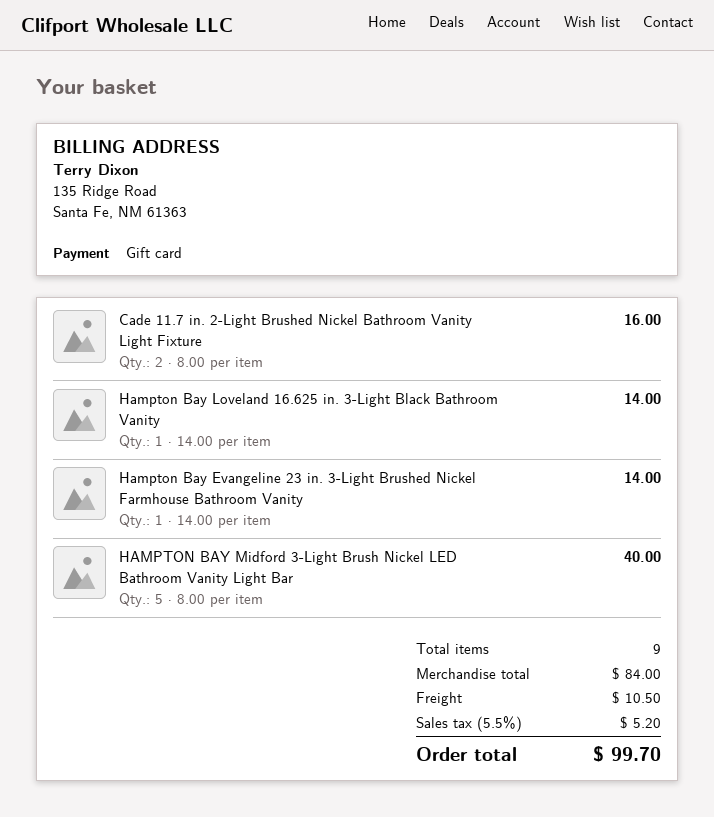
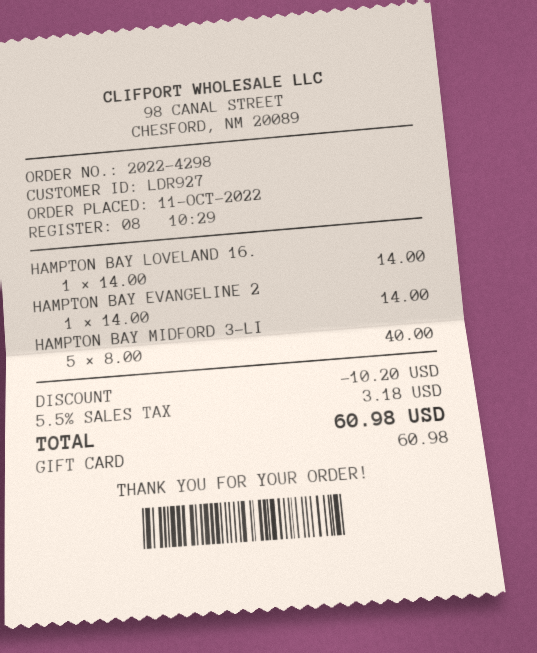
Cade 11.7 in. 2-Light Brushed Nickel Bathroom Vanity Light Fixture: 2 x 8.00 = 16.00 -> none
discount: none -> 10.20
shipping: 10.50 -> none
tax: 5.5% = 5.20 -> 5.5% = 3.18
total: 99.70 -> 60.98

